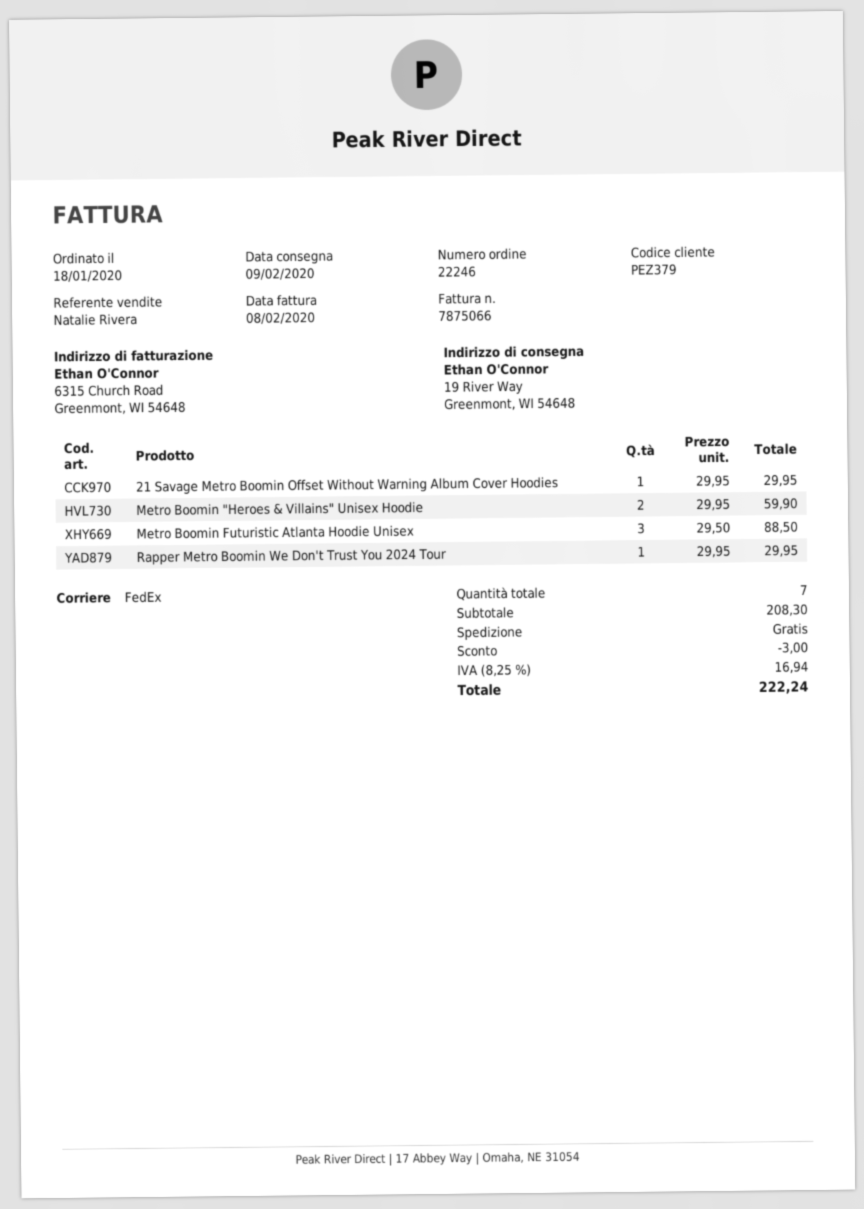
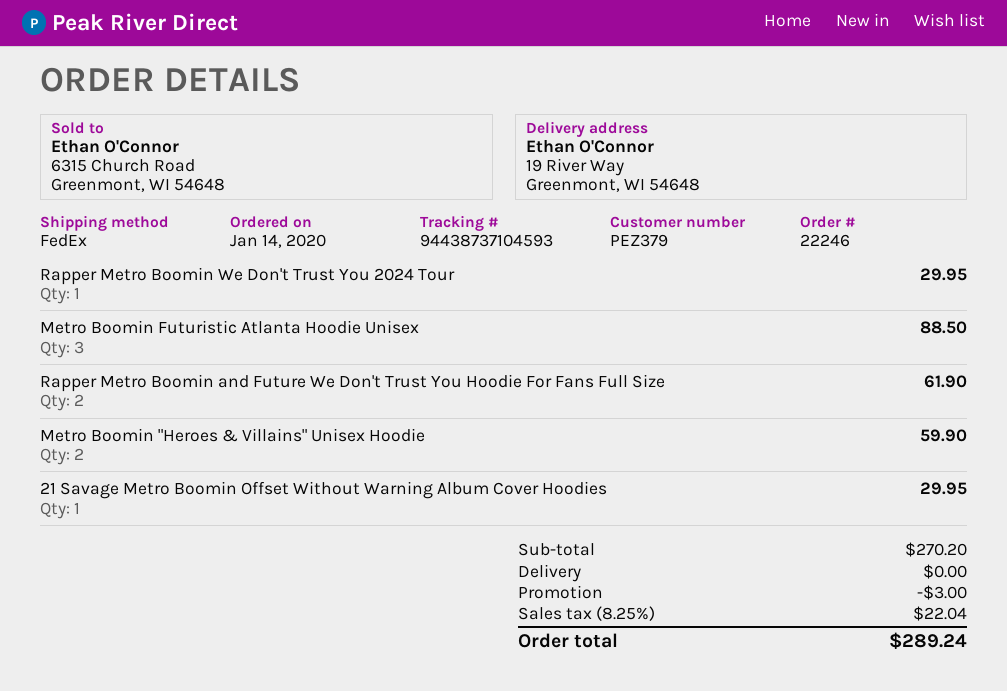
order date: 2020-01-18 -> 2020-01-14
Rapper Metro Boomin and Future We Don't Trust You Hoodie For Fans Full Size: none -> 2 for 61.90
subtotal: 208.30 -> 270.20
tax: 8.25% = 16.94 -> 8.25% = 22.04
total: 222.24 -> 289.24

